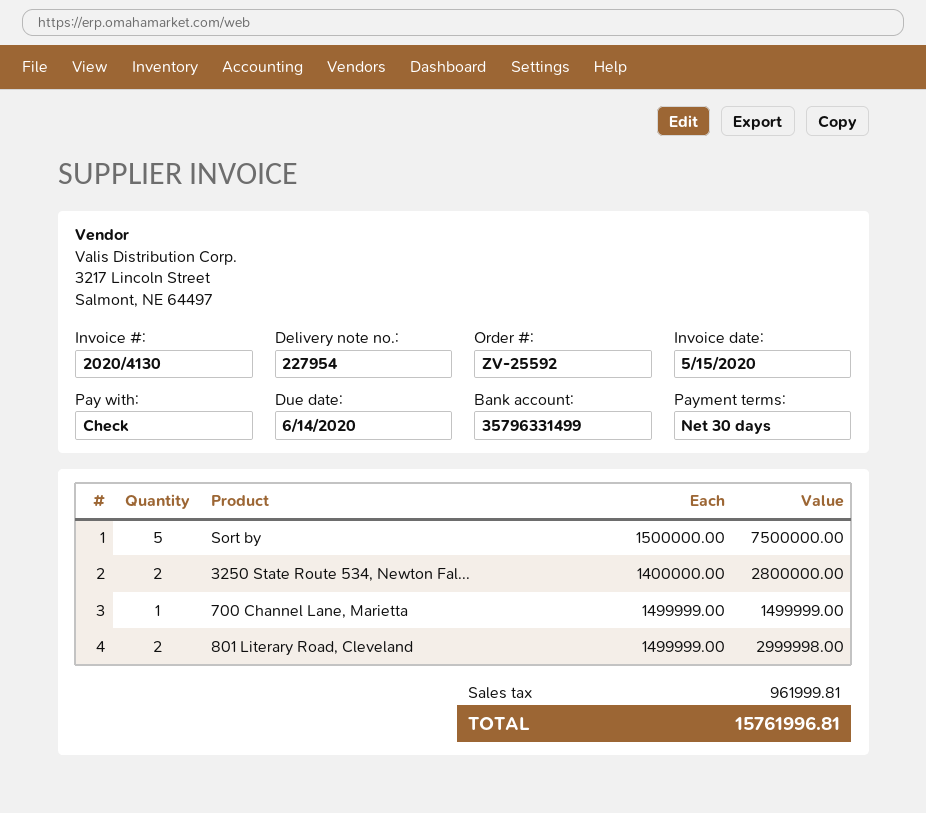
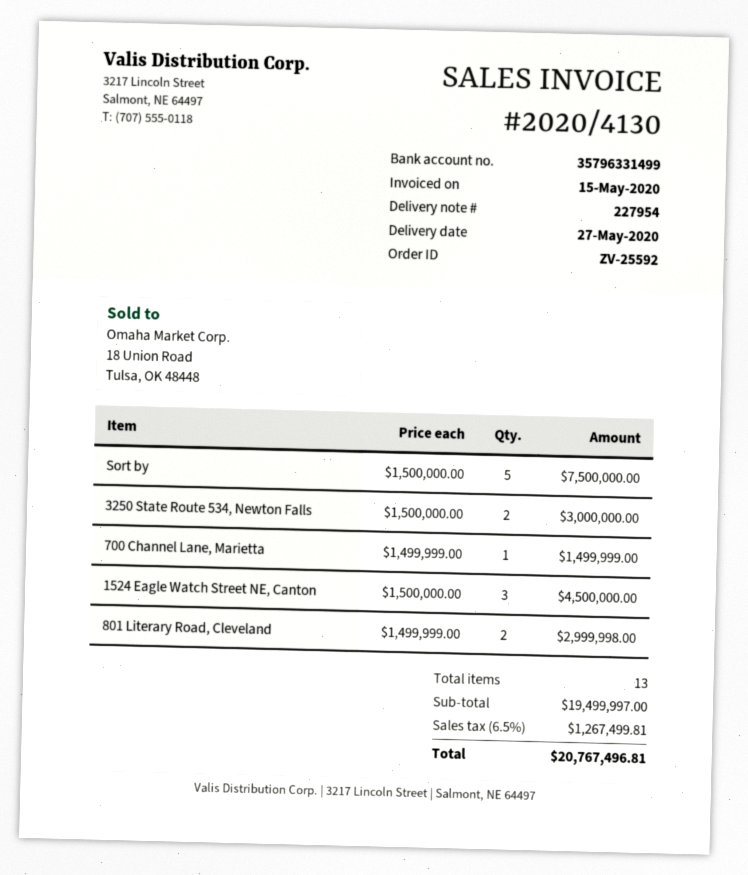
3250 State Route 534, Newton Fal...: 2 x 1400000.00 = 2800000.00 -> 2 x 1500000.00 = 3000000.00
1524 Eagle Watch Street NE, Canton: none -> 3 x 1500000.00 = 4500000.00
tax: 961999.81 -> 1267499.81
total: 15761996.81 -> 20767496.81

